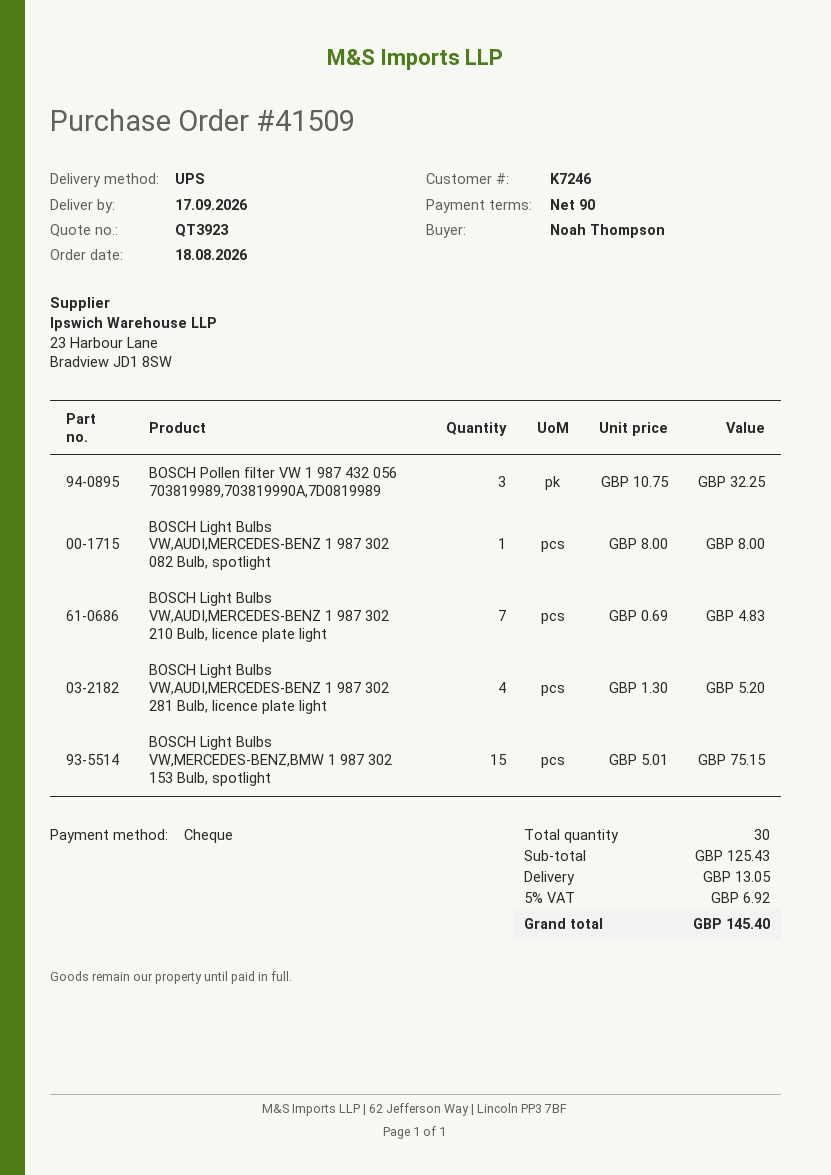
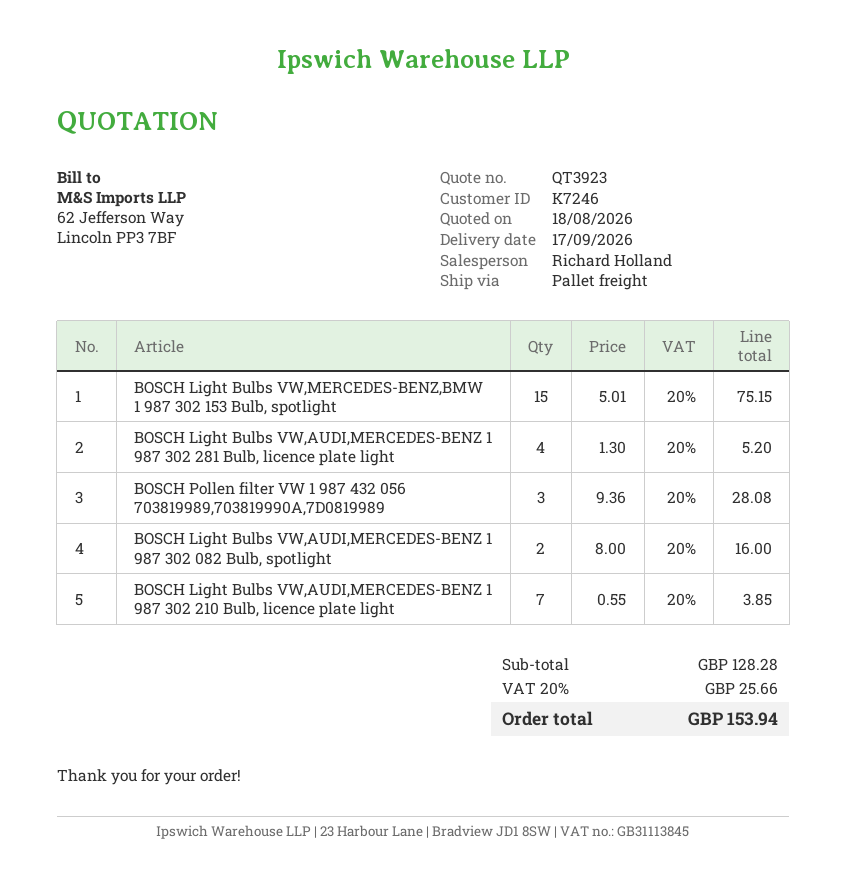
shipping method: UPS -> pallet freight
BOSCH Pollen filter VW 1 987 432 056 703819989,703819990A,7D0819989: 3 x 10.75 = 32.25 -> 3 x 9.36 = 28.08
BOSCH Light Bulbs VW,AUDI,MERCEDES-BENZ 1 987 302 082 Bulb, spotlight: 1 x 8.00 = 8.00 -> 2 x 8.00 = 16.00
BOSCH Light Bulbs VW,AUDI,MERCEDES-BENZ 1 987 302 210 Bulb, licence plate light: 7 x 0.69 = 4.83 -> 7 x 0.55 = 3.85
subtotal: 125.43 -> 128.28
shipping: 13.05 -> none
tax: 5% = 6.92 -> 20% = 25.66
total: 145.40 -> 153.94

